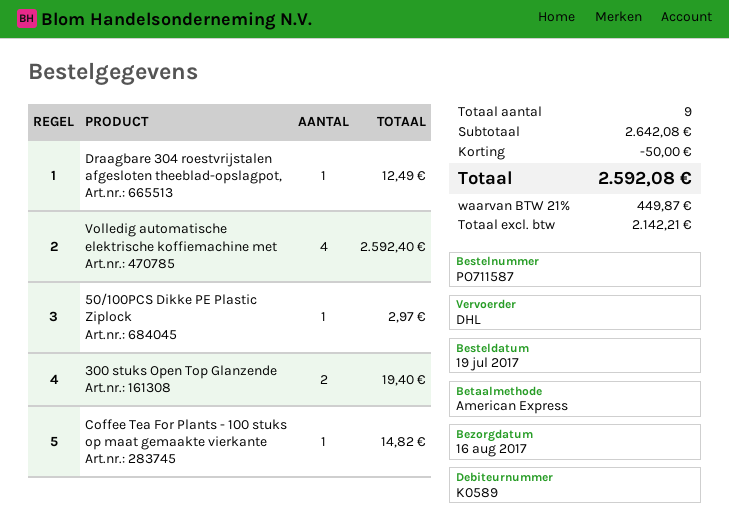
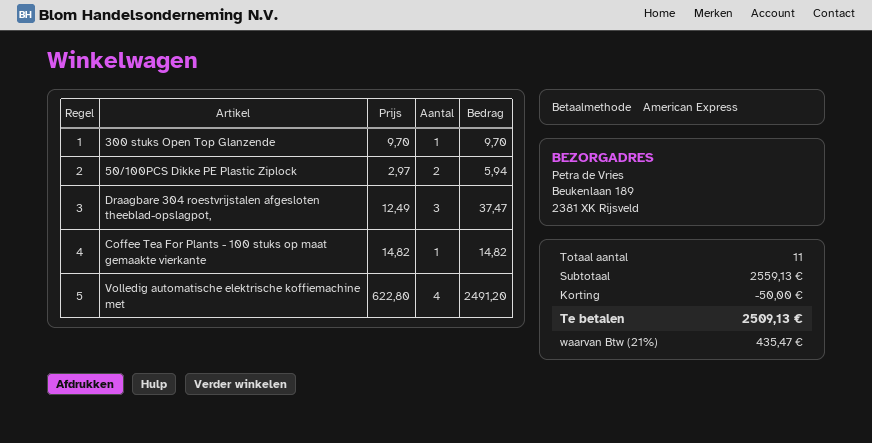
Draagbare 304 roestvrijstalen afgesloten theeblad-opslagpot,: 1 for 12.49 -> 3 for 37.47
Volledig automatische elektrische koffiemachine met: 4 for 2592.40 -> 4 for 2491.20
50/100PCS Dikke PE Plastic Ziplock: 1 for 2.97 -> 2 for 5.94
300 stuks Open Top Glanzende: 2 for 19.40 -> 1 for 9.70
total quantity: 9 -> 11
subtotal: 2642.08 -> 2559.13
tax: 21% = 449.87 -> 21% = 435.47
total: 2592.08 -> 2509.13

